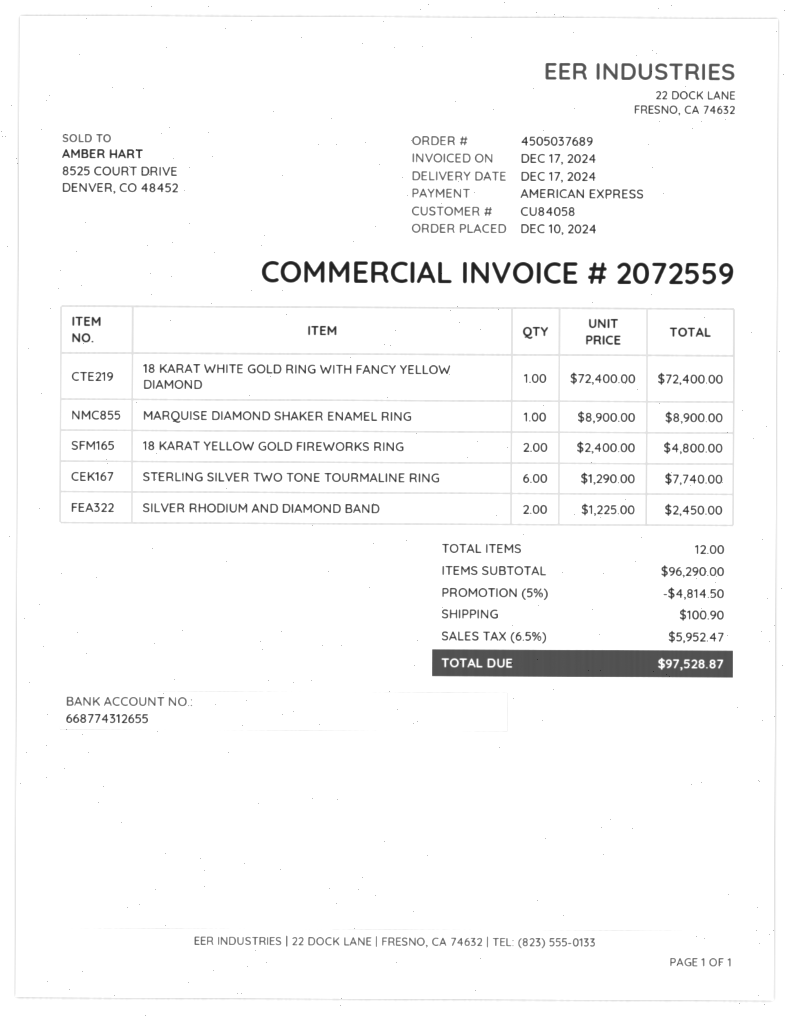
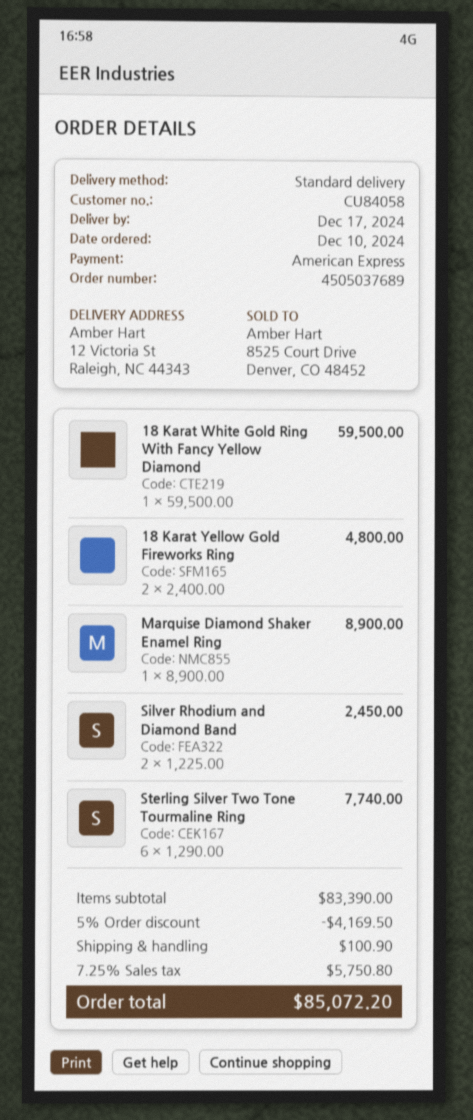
18 KARAT WHITE GOLD RING WITH FANCY YELLOW DIAMOND: 1 x 72400.00 = 72400.00 -> 1 x 59500.00 = 59500.00
subtotal: 96290.00 -> 83390.00
discount: 5% = 4814.50 -> 5% = 4169.50
tax: 6.5% = 5952.47 -> 7.25% = 5750.80
total: 97528.87 -> 85072.20

